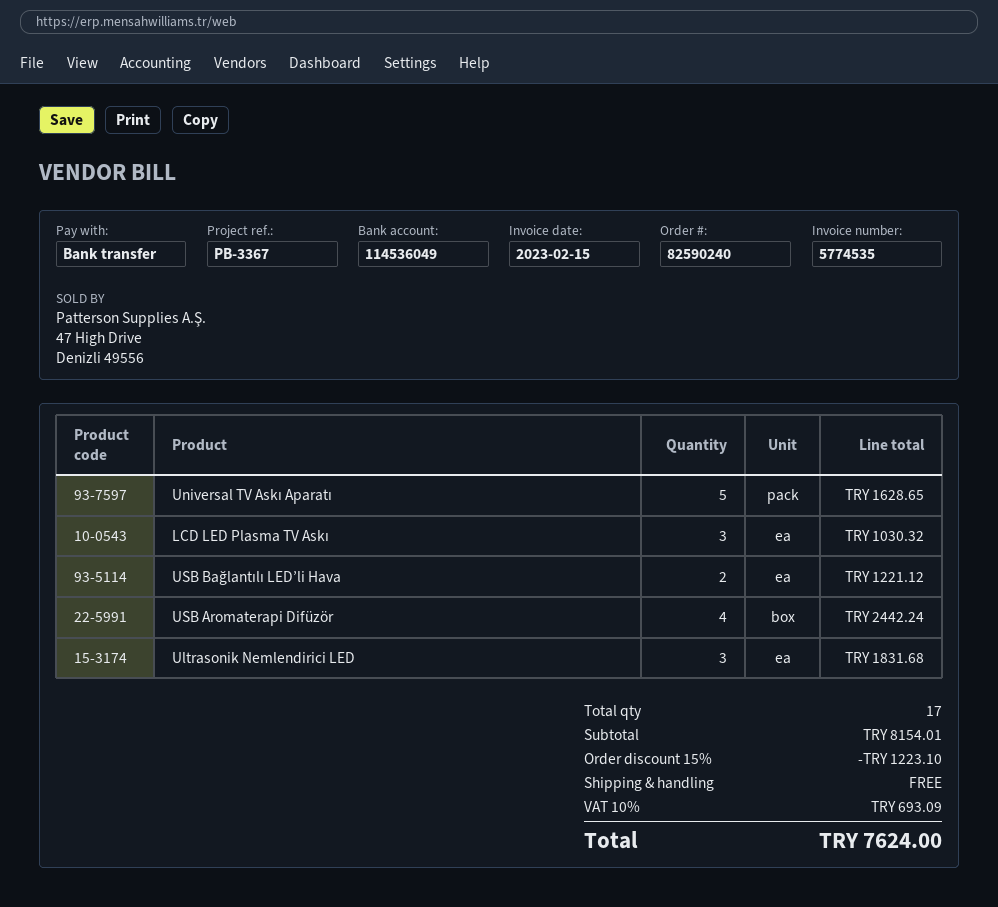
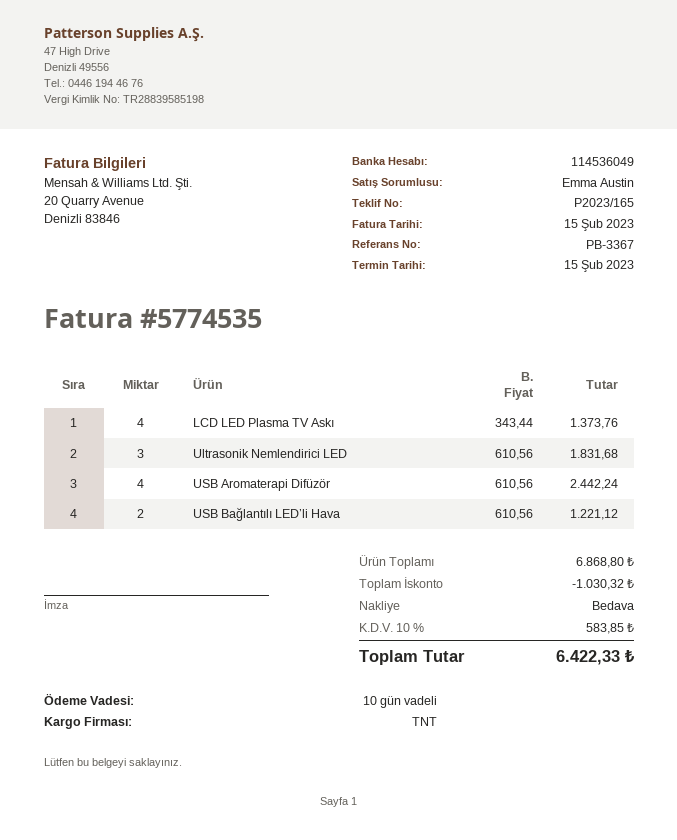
Universal TV Askı Aparatı: 5 for 1628.65 -> none
LCD LED Plasma TV Askı: 3 for 1030.32 -> 4 for 1373.76
subtotal: 8154.01 -> 6868.80
discount: 1223.10 -> 1030.32
tax: 10% = 693.09 -> 10% = 583.85
total: 7624.00 -> 6422.33

